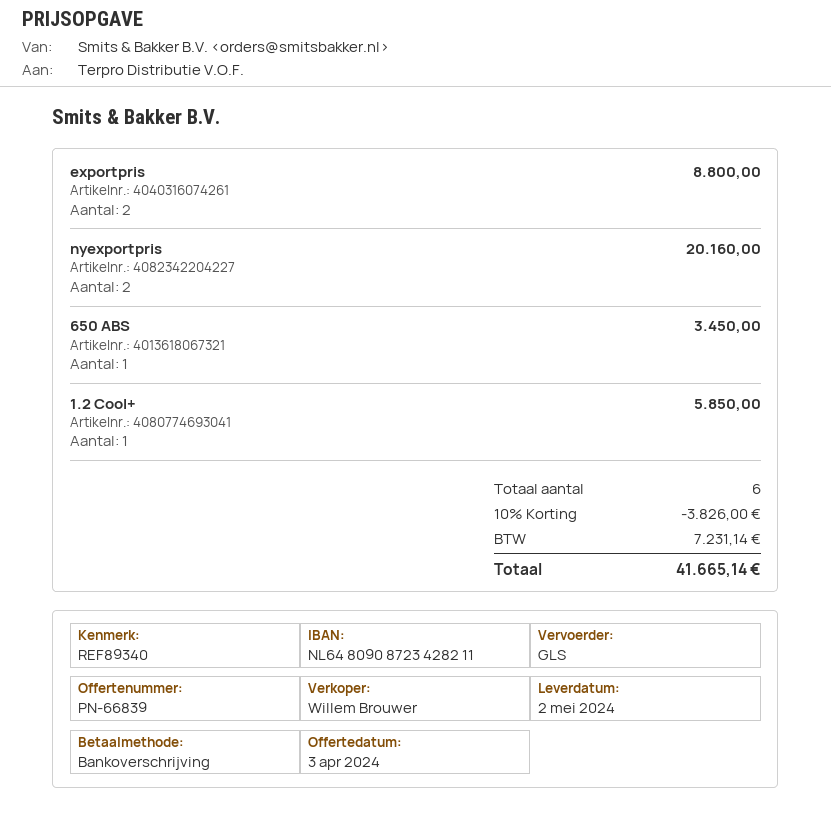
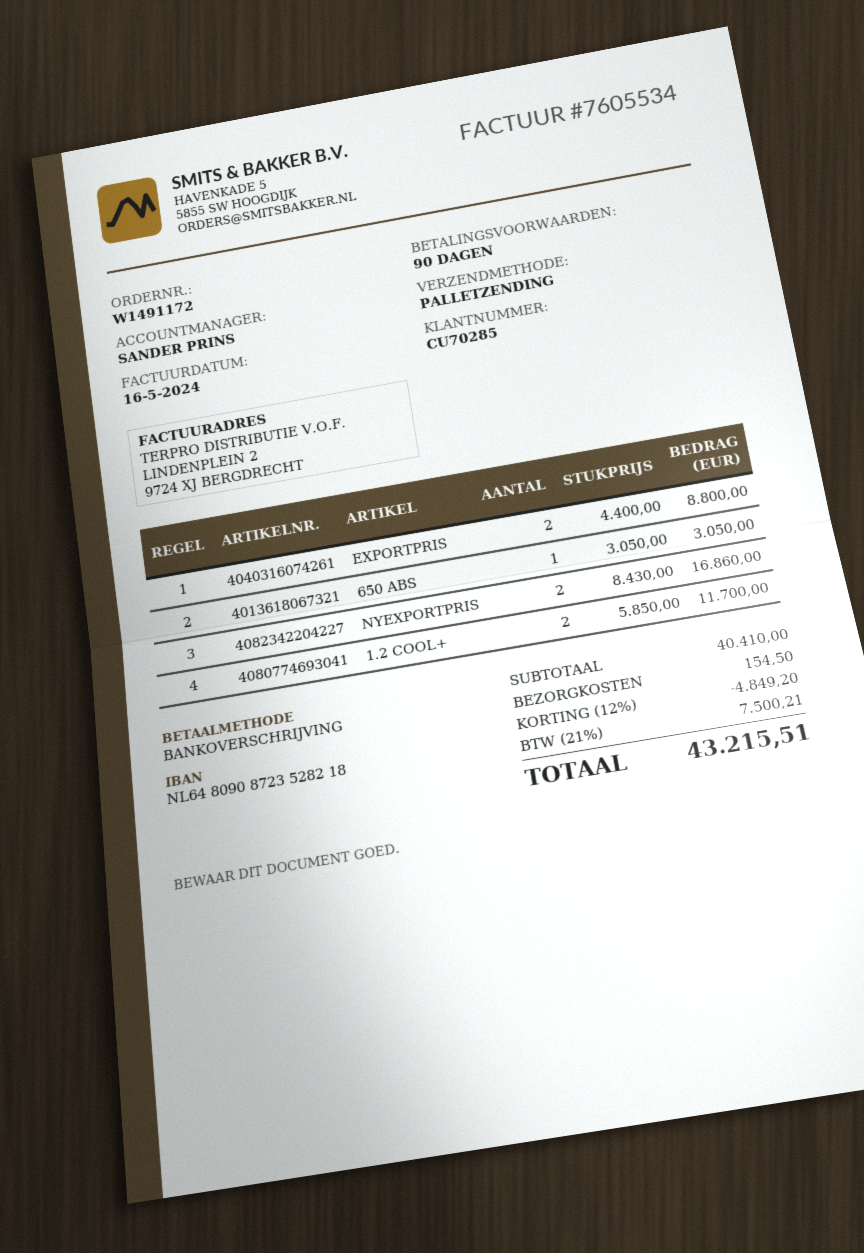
sales rep: Willem Brouwer -> SANDER PRINS
bank account: NL6480908723428211 -> NL6480908723528218
shipping method: GLS -> pallet freight
nyexportpris: 2 for 20160.00 -> 2 for 16860.00
650 ABS: 1 for 3450.00 -> 1 for 3050.00
1.2 Cool+: 1 for 5850.00 -> 2 for 11700.00
discount: 10% = 3826.00 -> 12% = 4849.20
shipping: none -> 154.50
tax: 7231.14 -> 7500.21
total: 41665.14 -> 43215.51

